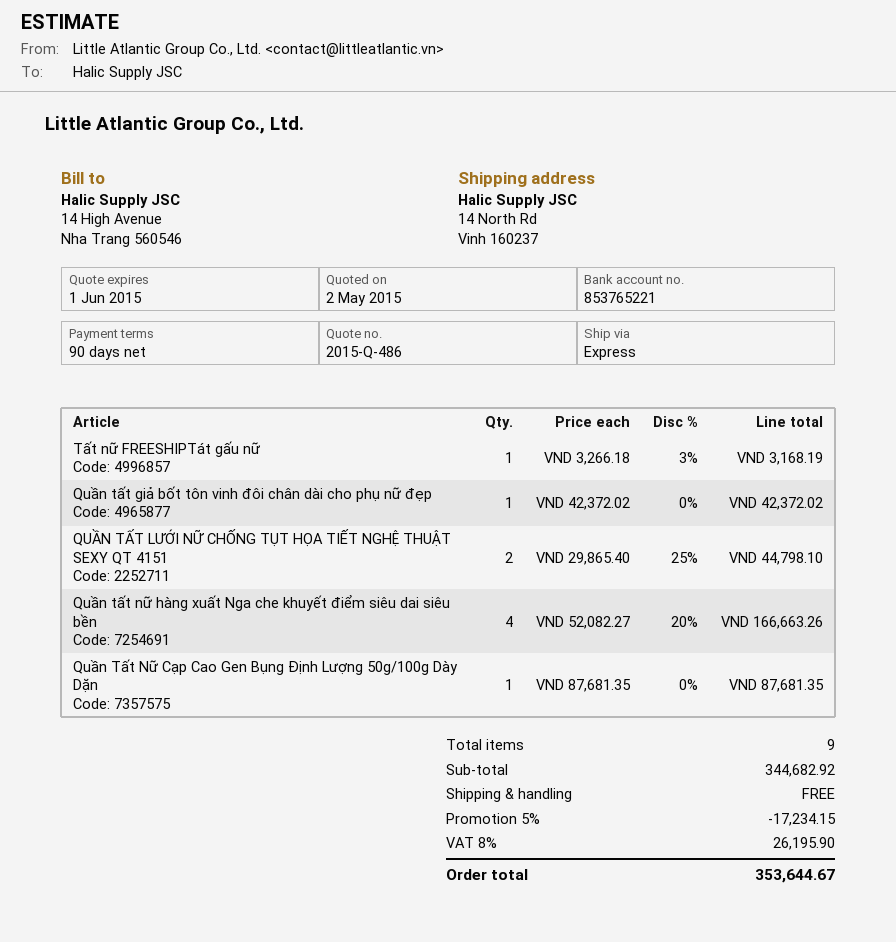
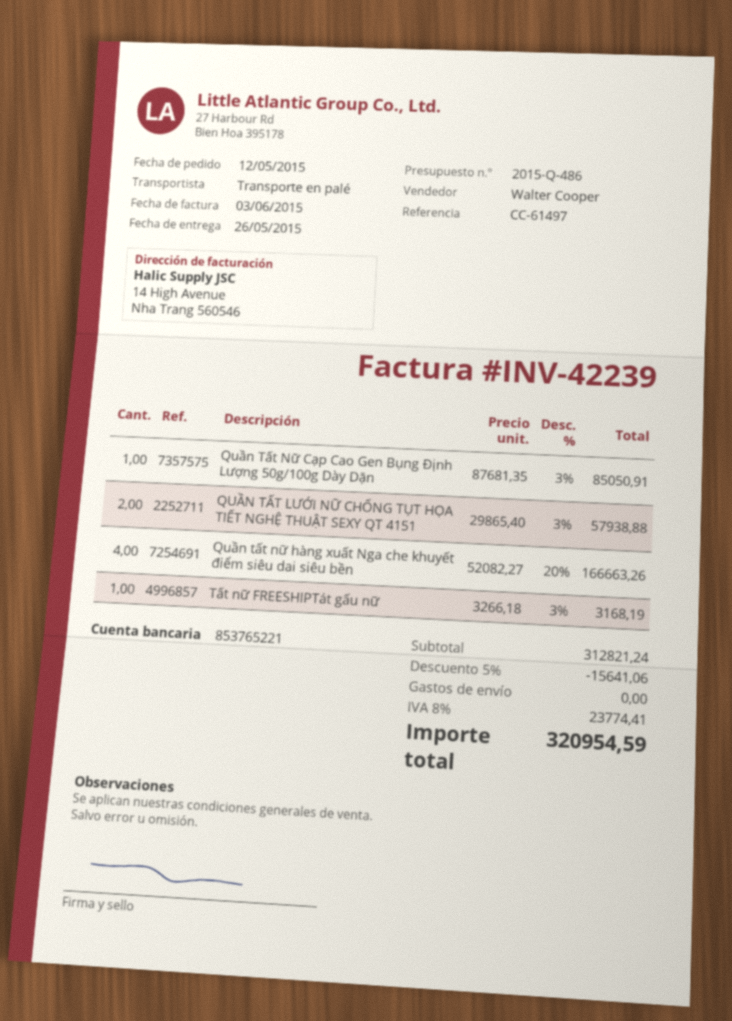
shipping method: express -> pallet freight
Quần tất giả bốt tôn vinh đôi chân dài cho phụ nữ đẹp: 1 x 42372.02 = 42372.02 -> none
QUẦN TẤT LƯỚI NỮ CHỐNG TỤT HỌA TIẾT NGHỆ THUẬT SEXY QT 4151: 2 x 29865.40 - 25% = 44798.10 -> 2 x 29865.40 - 3% = 57938.88
Quần Tất Nữ Cạp Cao Gen Bụng Định Lượng 50g/100g Dày Dặn: 1 x 87681.35 = 87681.35 -> 1 x 87681.35 - 3% = 85050.91
subtotal: 344682.92 -> 312821.24
discount: 5% = 17234.15 -> 5% = 15641.06
tax: 8% = 26195.90 -> 8% = 23774.41
total: 353644.67 -> 320954.59

